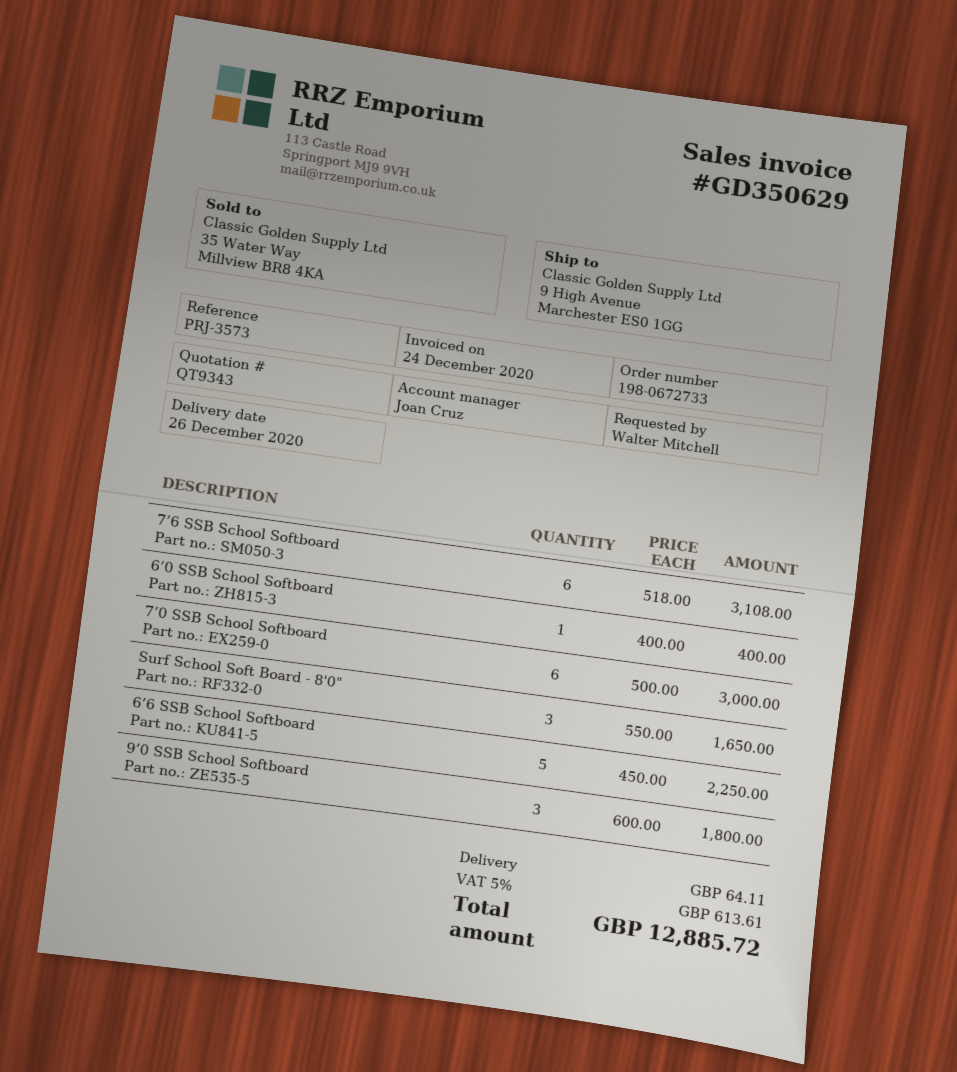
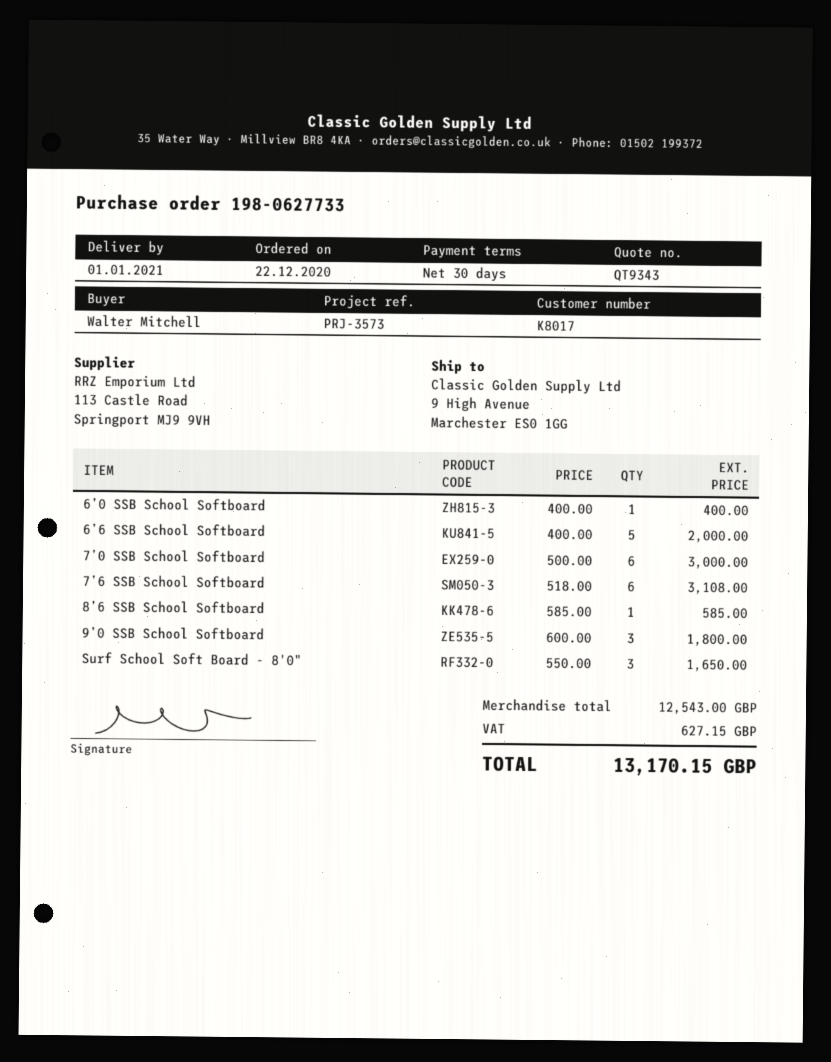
order number: 198-0672733 -> 198-0627733
delivery date: 2020-12-26 -> 2021-01-01
6’6 SSB School Softboard: 5 x 450.00 = 2250.00 -> 5 x 400.00 = 2000.00
8’6 SSB School Softboard: none -> 1 x 585.00 = 585.00
shipping: 64.11 -> none
tax: 613.61 -> 627.15
total: 12885.72 -> 13170.15

